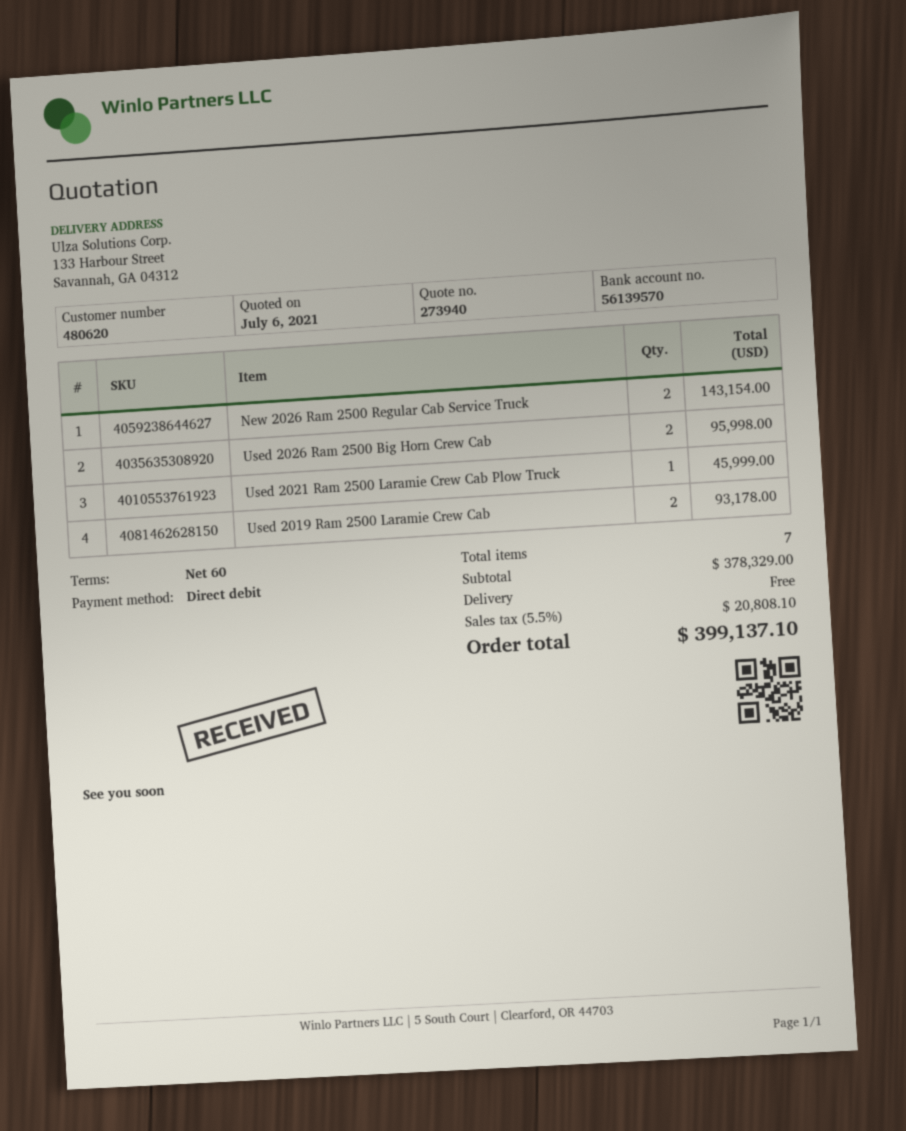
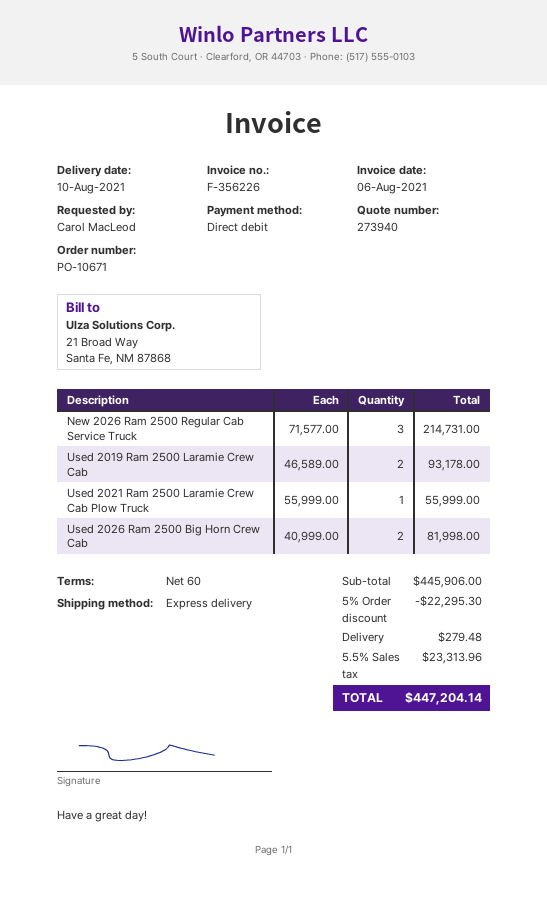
New 2026 Ram 2500 Regular Cab Service Truck: 2 for 143154.00 -> 3 for 214731.00
Used 2026 Ram 2500 Big Horn Crew Cab: 2 for 95998.00 -> 2 for 81998.00
Used 2021 Ram 2500 Laramie Crew Cab Plow Truck: 1 for 45999.00 -> 1 for 55999.00
subtotal: 378329.00 -> 445906.00
discount: none -> 5% = 22295.30
shipping: 0.00 -> 279.48
tax: 5.5% = 20808.10 -> 5.5% = 23313.96
total: 399137.10 -> 447204.14

